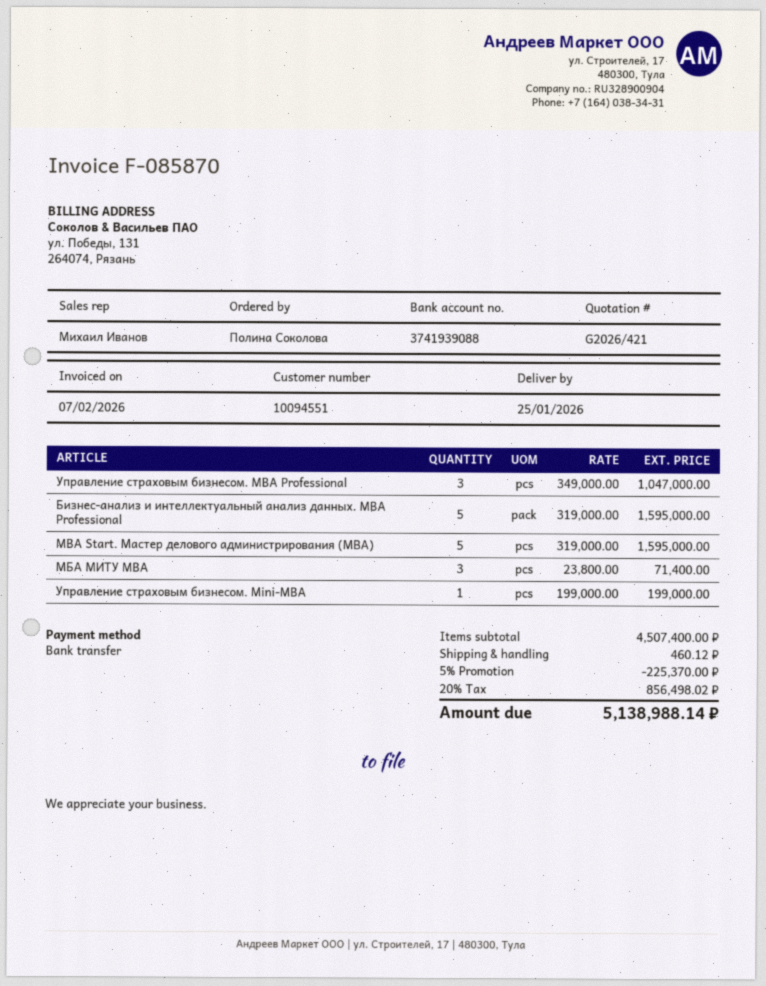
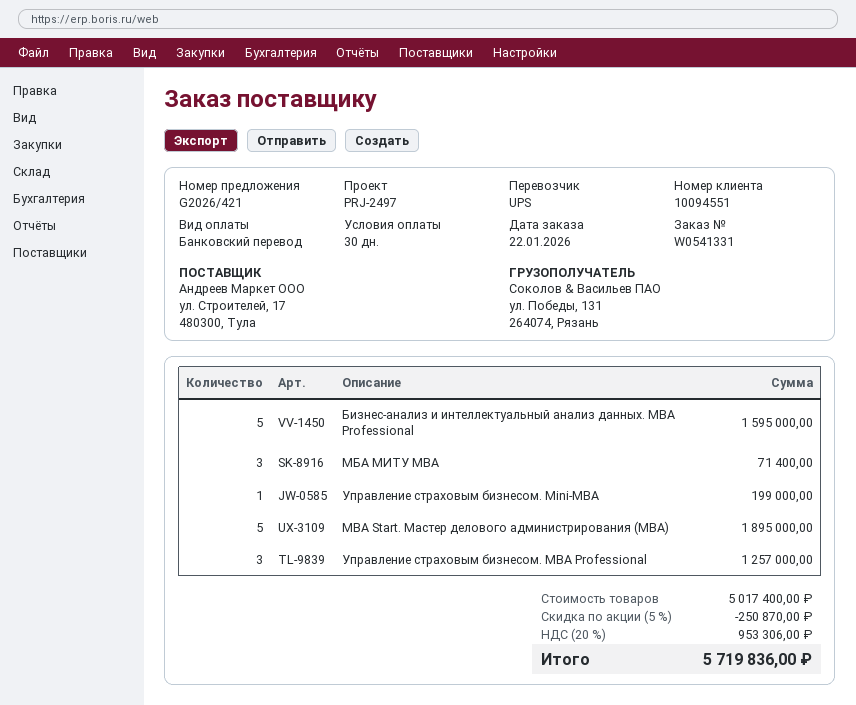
Управление страховым бизнесом. MBA Professional: 3 for 1047000.00 -> 3 for 1257000.00
MBA Start. Мастер делового администрирования (МВА): 5 for 1595000.00 -> 5 for 1895000.00
subtotal: 4507400.00 -> 5017400.00
discount: 5% = 225370.00 -> 5% = 250870.00
shipping: 460.12 -> none
tax: 20% = 856498.02 -> 20% = 953306.00
total: 5138988.14 -> 5719836.00

